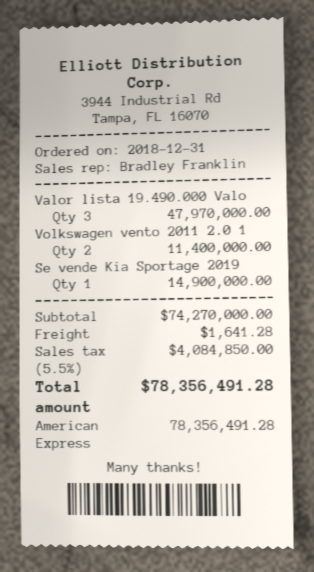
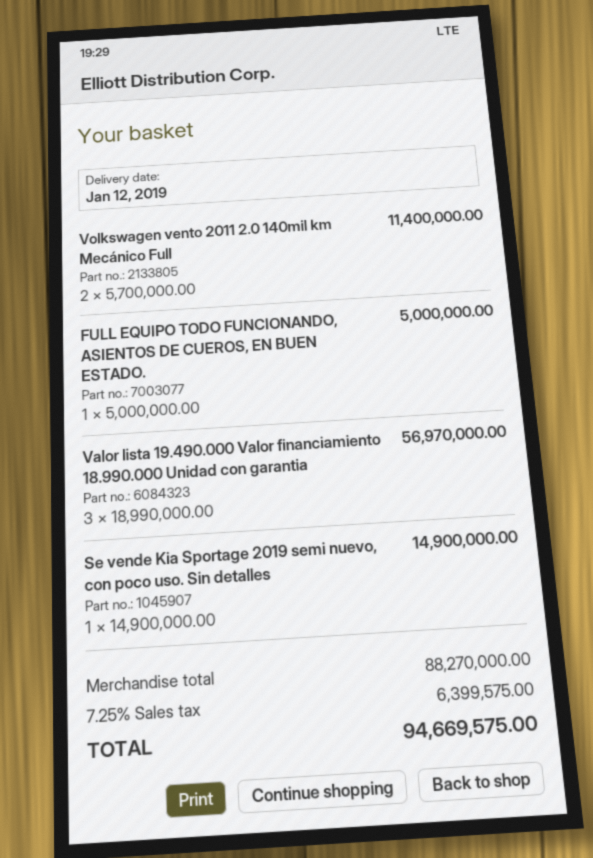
Valor lista 19.490.000 Valo: 3 for 47970000.00 -> 3 for 56970000.00
FULL EQUIPO TODO FUNCIONANDO, ASIENTOS DE CUEROS, EN BUEN ESTADO.: none -> 1 for 5000000.00
subtotal: 74270000.00 -> 88270000.00
shipping: 1641.28 -> none
tax: 5.5% = 4084850.00 -> 7.25% = 6399575.00
total: 78356491.28 -> 94669575.00

